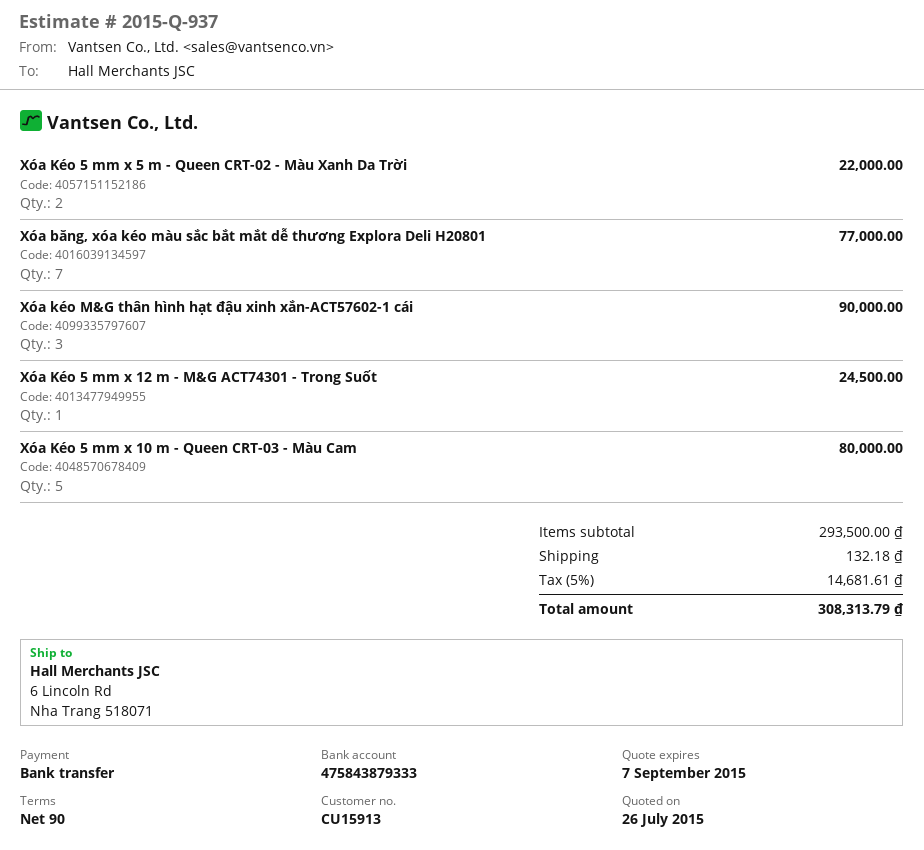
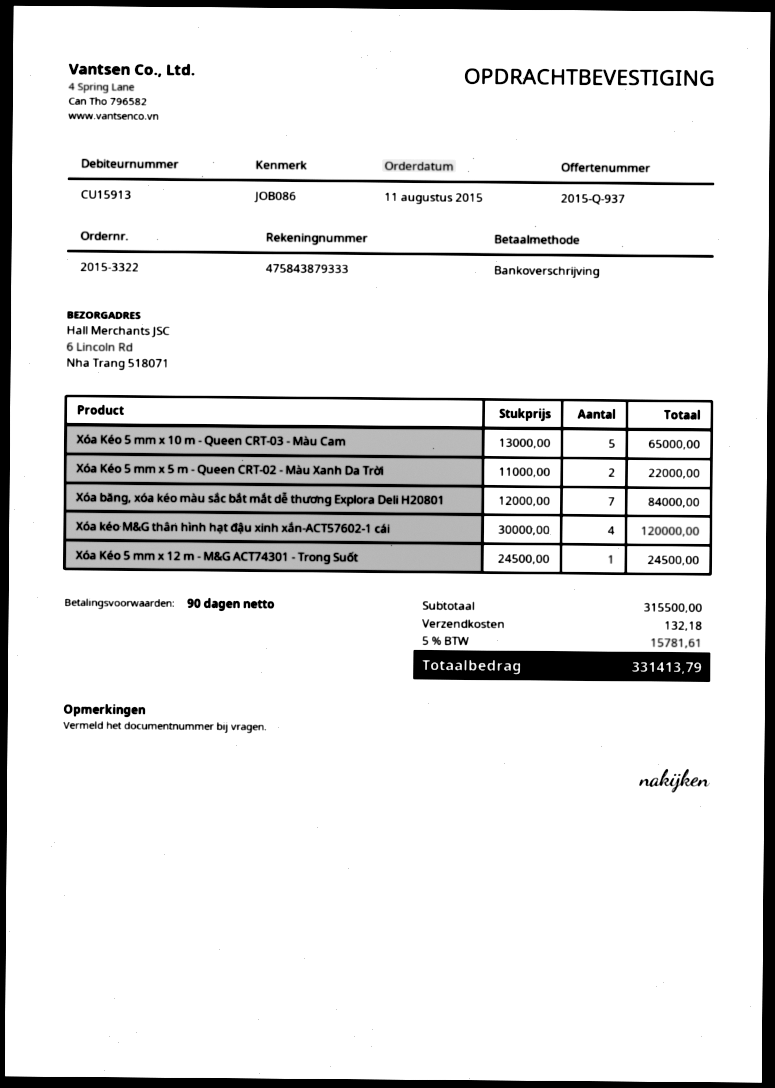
Xóa băng, xóa kéo màu sắc bắt mắt dễ thương Explora Deli H20801: 7 for 77000.00 -> 7 for 84000.00
Xóa kéo M&G thân hình hạt đậu xinh xắn-ACT57602-1 cái: 3 for 90000.00 -> 4 for 120000.00
Xóa Kéo 5 mm x 10 m - Queen CRT-03 - Màu Cam: 5 for 80000.00 -> 5 for 65000.00
subtotal: 293500.00 -> 315500.00
tax: 5% = 14681.61 -> 5% = 15781.61
total: 308313.79 -> 331413.79

